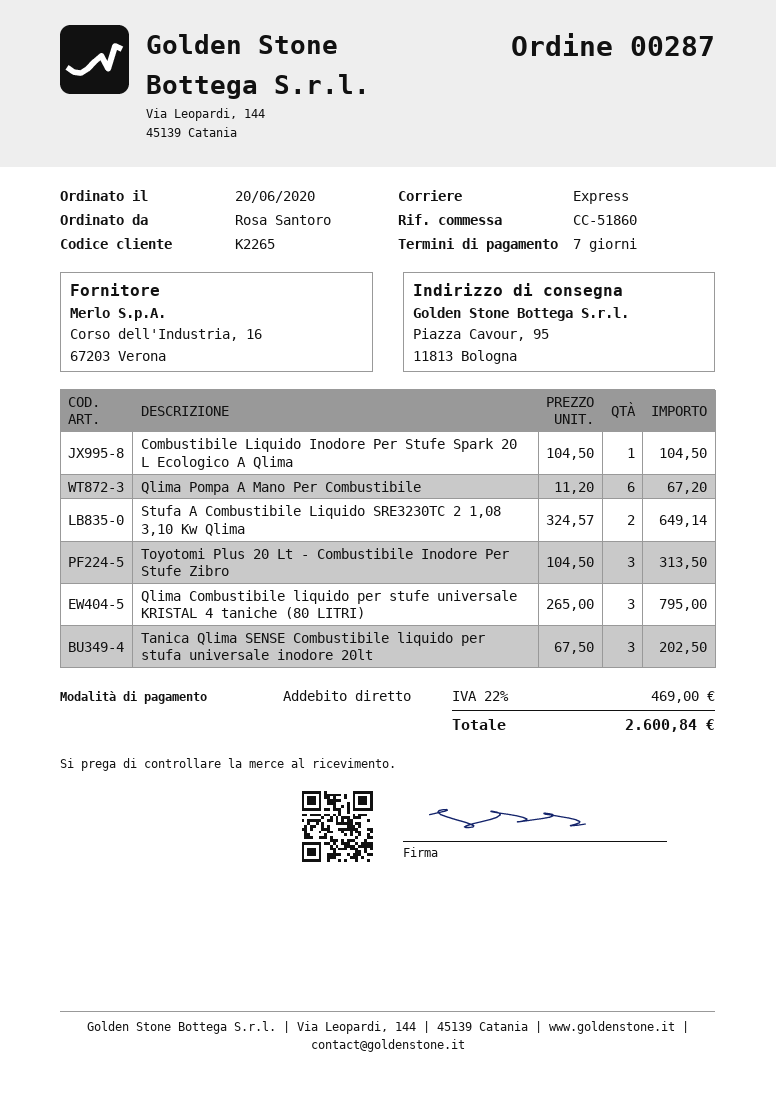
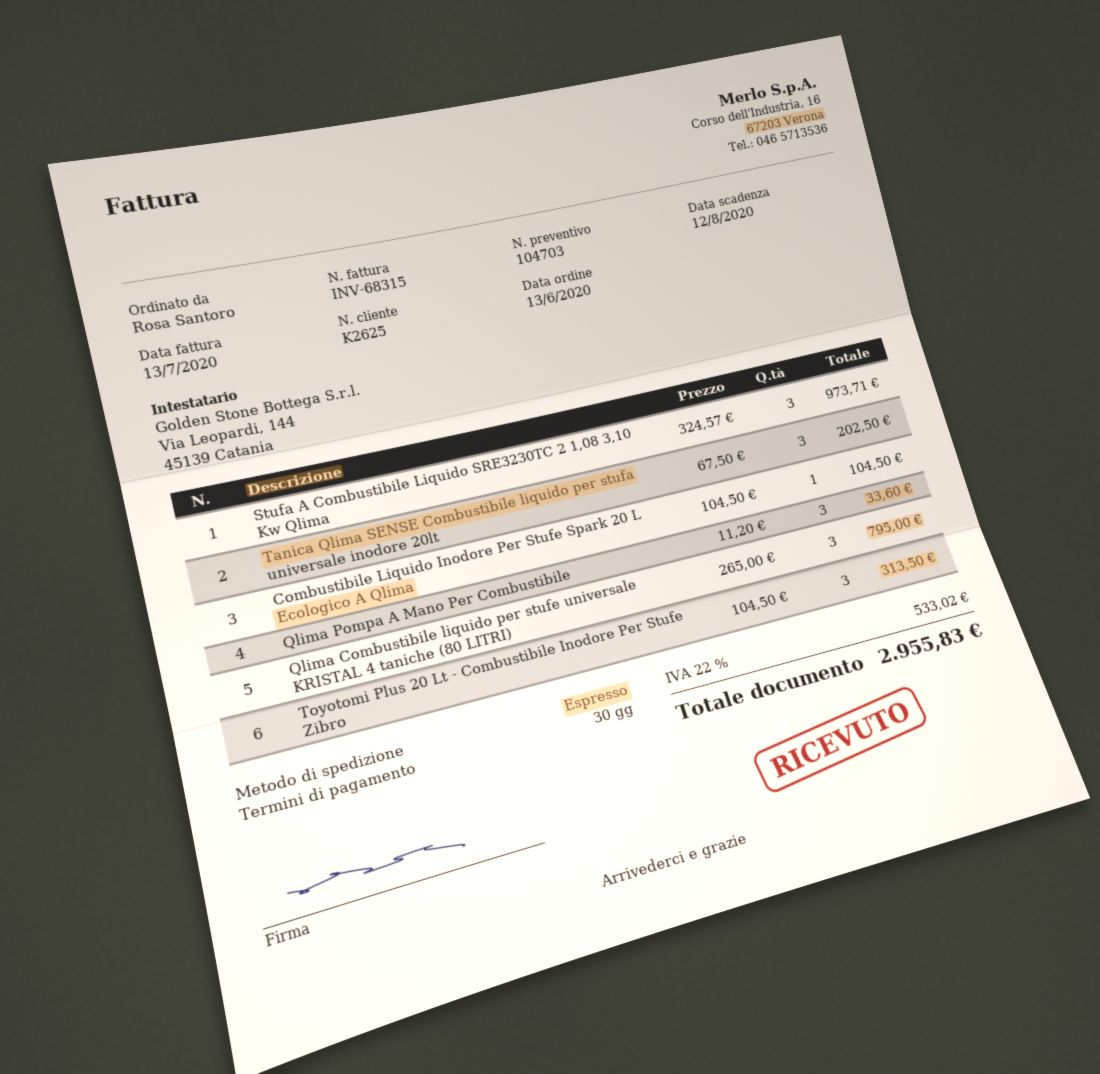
order date: 2020-06-20 -> 2020-06-13
payment terms: 7 days -> 30 days
customer number: K2265 -> K2625
Qlima Pompa A Mano Per Combustibile: 6 x 11.20 = 67.20 -> 3 x 11.20 = 33.60
Stufa A Combustibile Liquido SRE3230TC 2 1,08 3,10 Kw Qlima: 2 x 324.57 = 649.14 -> 3 x 324.57 = 973.71
tax: 22% = 469.00 -> 22% = 533.02
total: 2600.84 -> 2955.83

